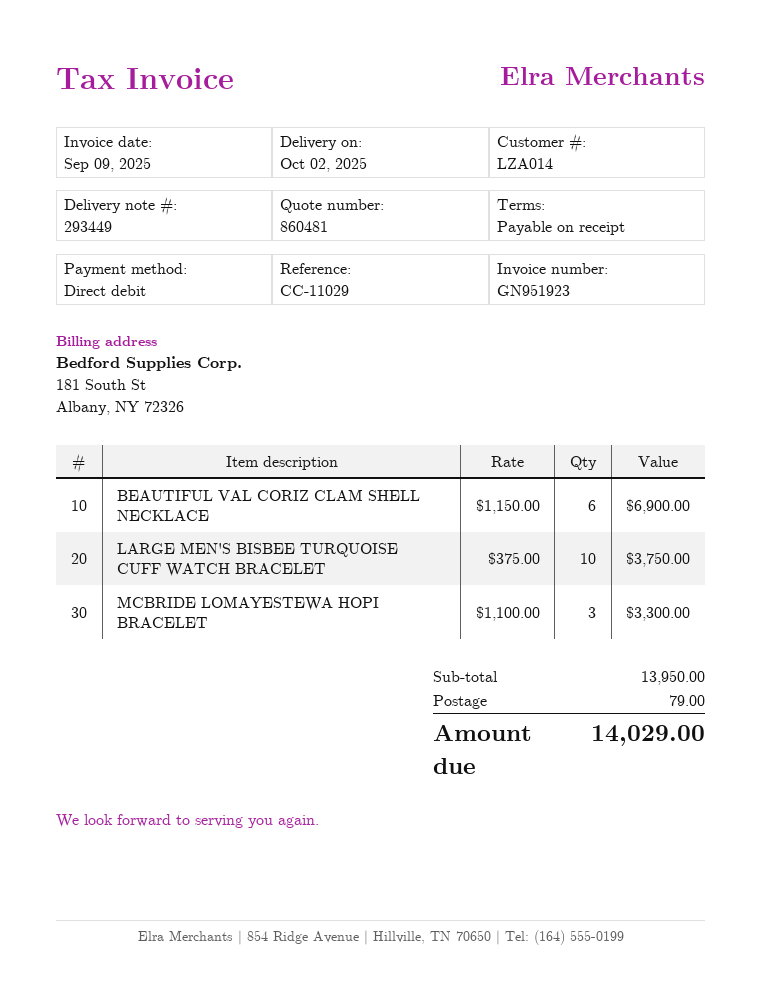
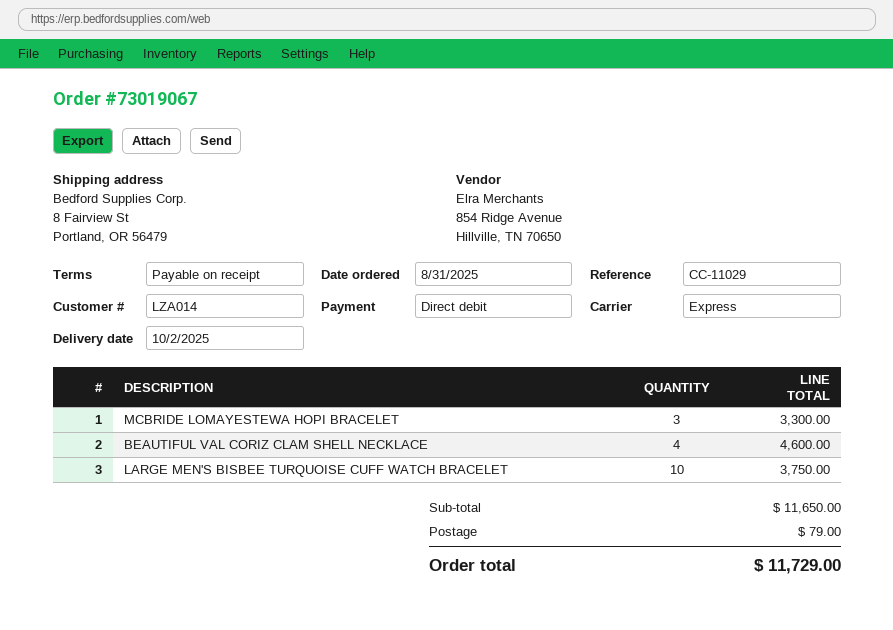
BEAUTIFUL VAL CORIZ CLAM SHELL NECKLACE: 6 for 6900.00 -> 4 for 4600.00
subtotal: 13950.00 -> 11650.00
total: 14029.00 -> 11729.00

